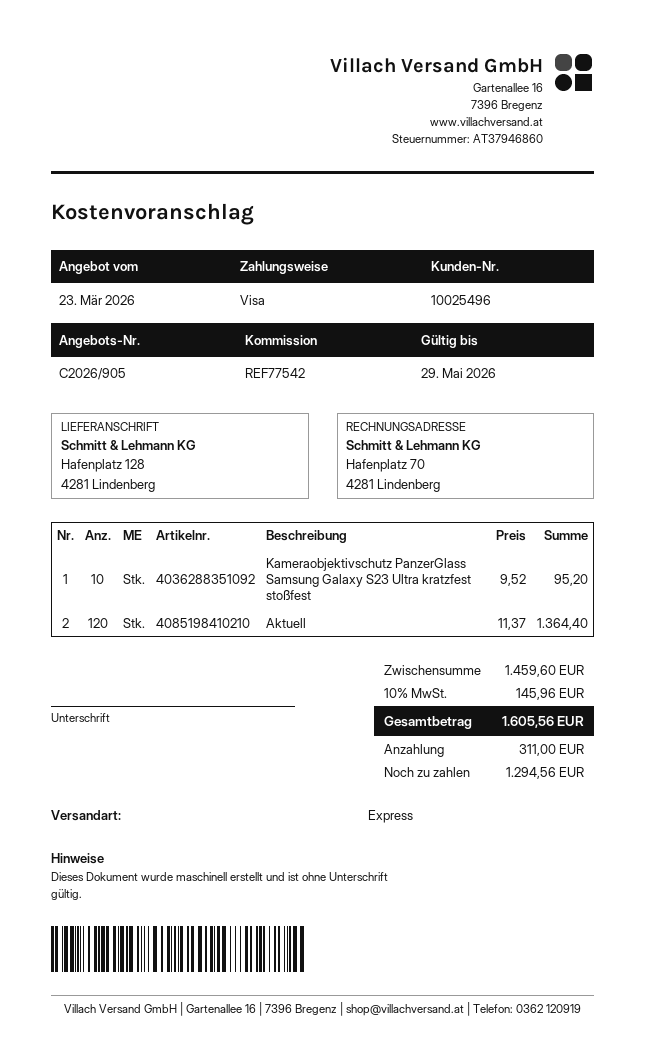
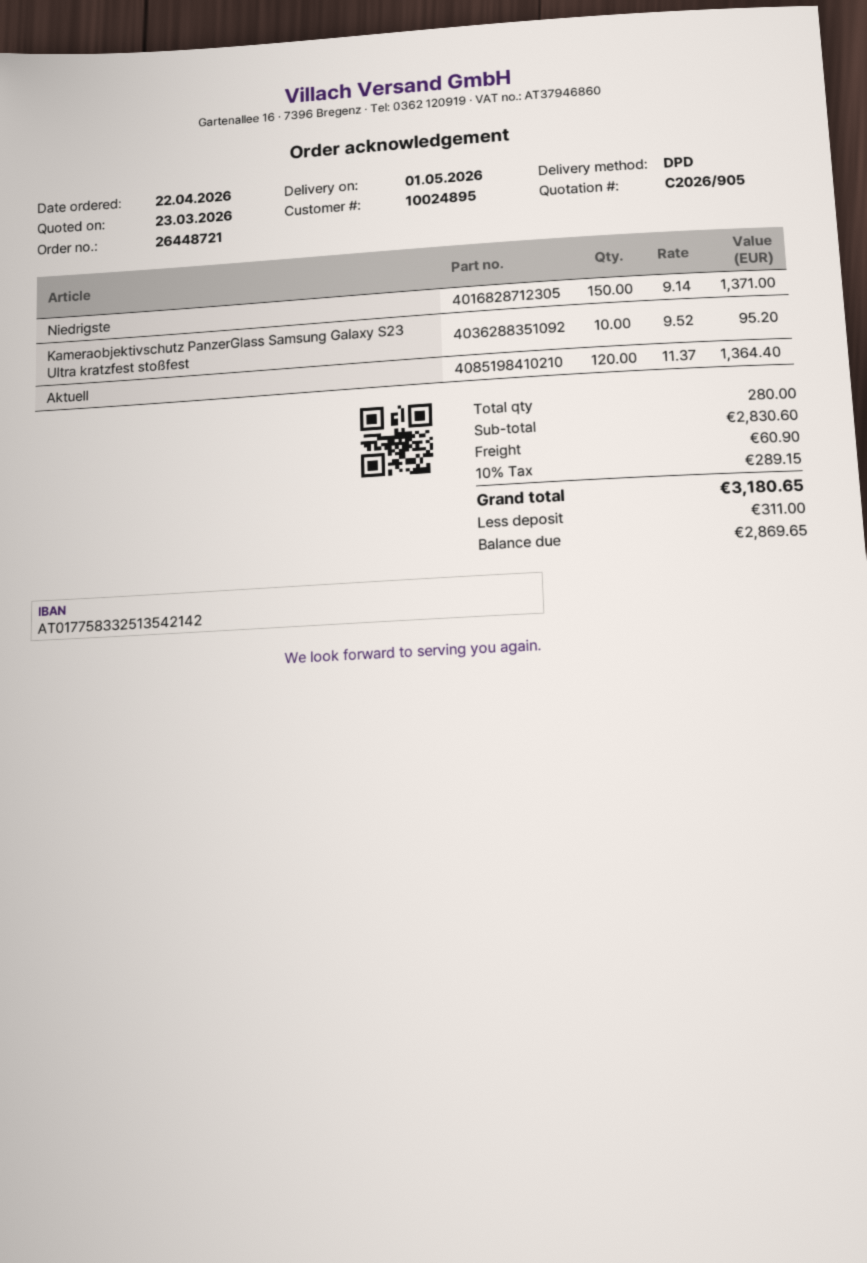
customer number: 10025496 -> 10024895
shipping method: express -> DPD
Niedrigste: none -> 150 x 9.14 = 1371.00
subtotal: 1459.60 -> 2830.60
shipping: none -> 60.90
tax: 10% = 145.96 -> 10% = 289.15
total: 1605.56 -> 3180.65
balance: 1294.56 -> 2869.65

